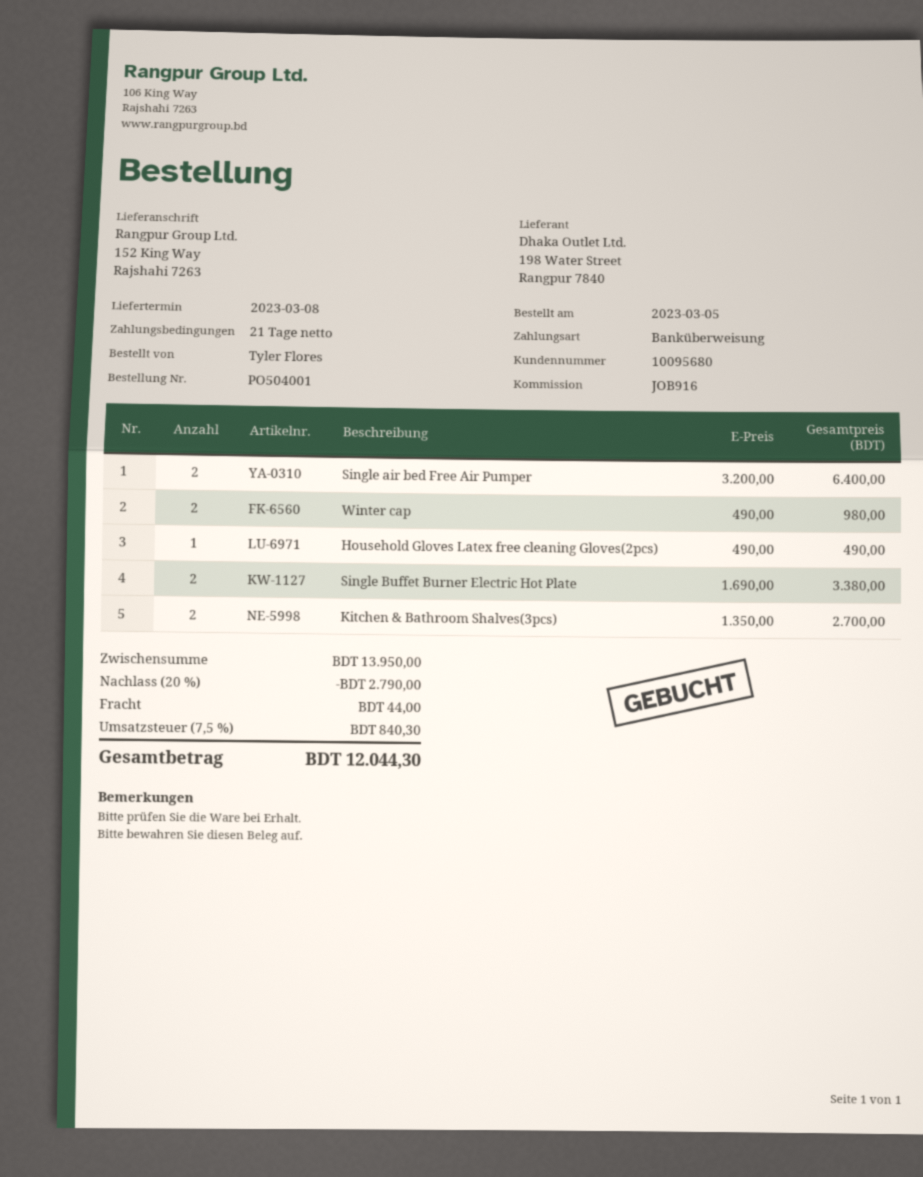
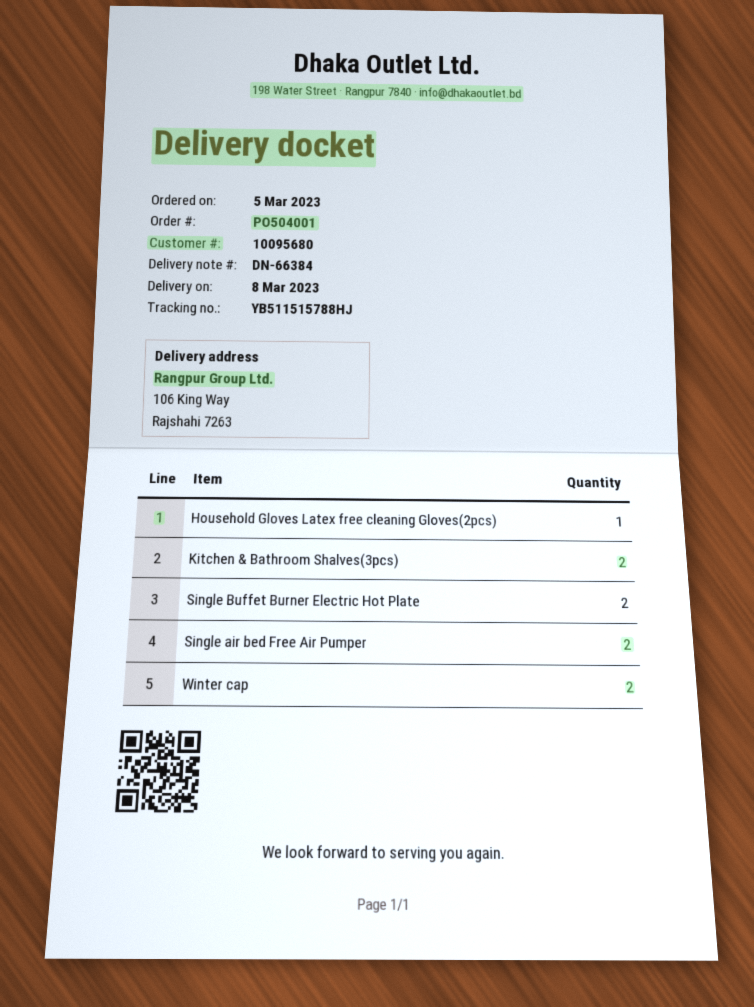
ship to: 152 King Way, Rajshahi 7263 -> 106 King Way, Rajshahi 7263

